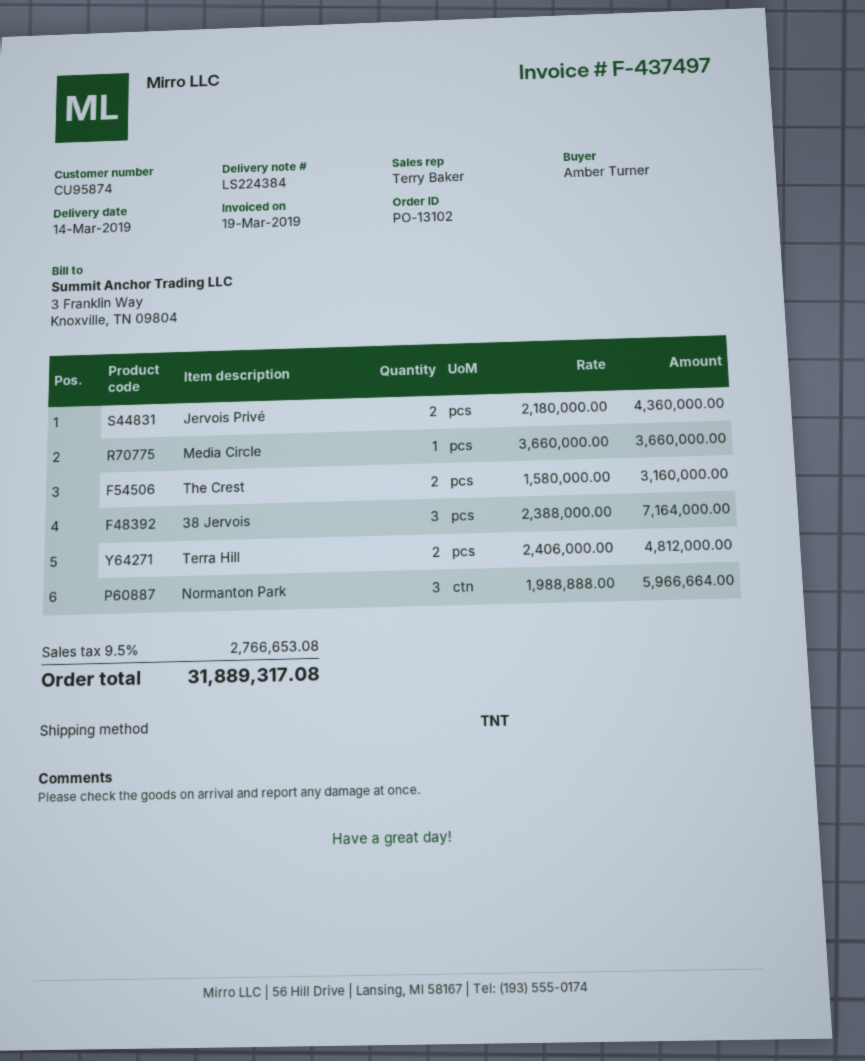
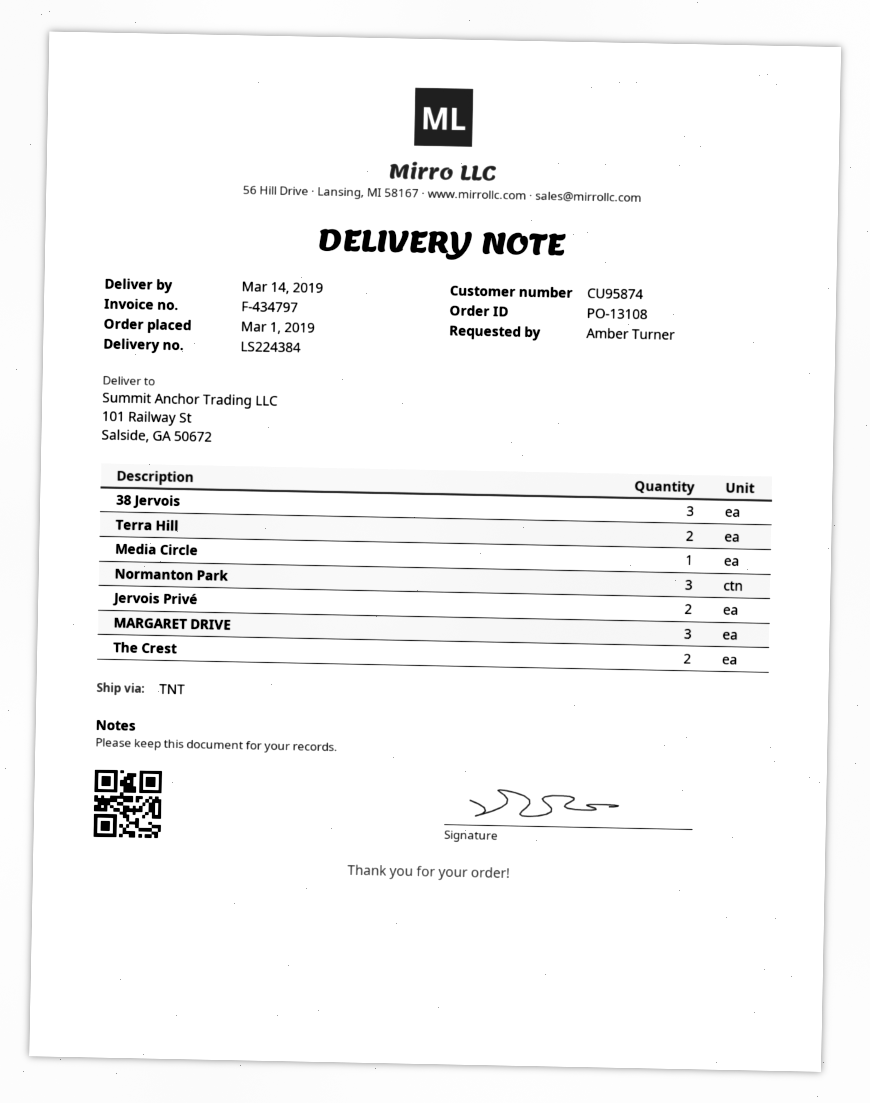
order number: PO-13102 -> PO-13108
invoice number: F-437497 -> F-434797
MARGARET DRIVE: none -> 3

